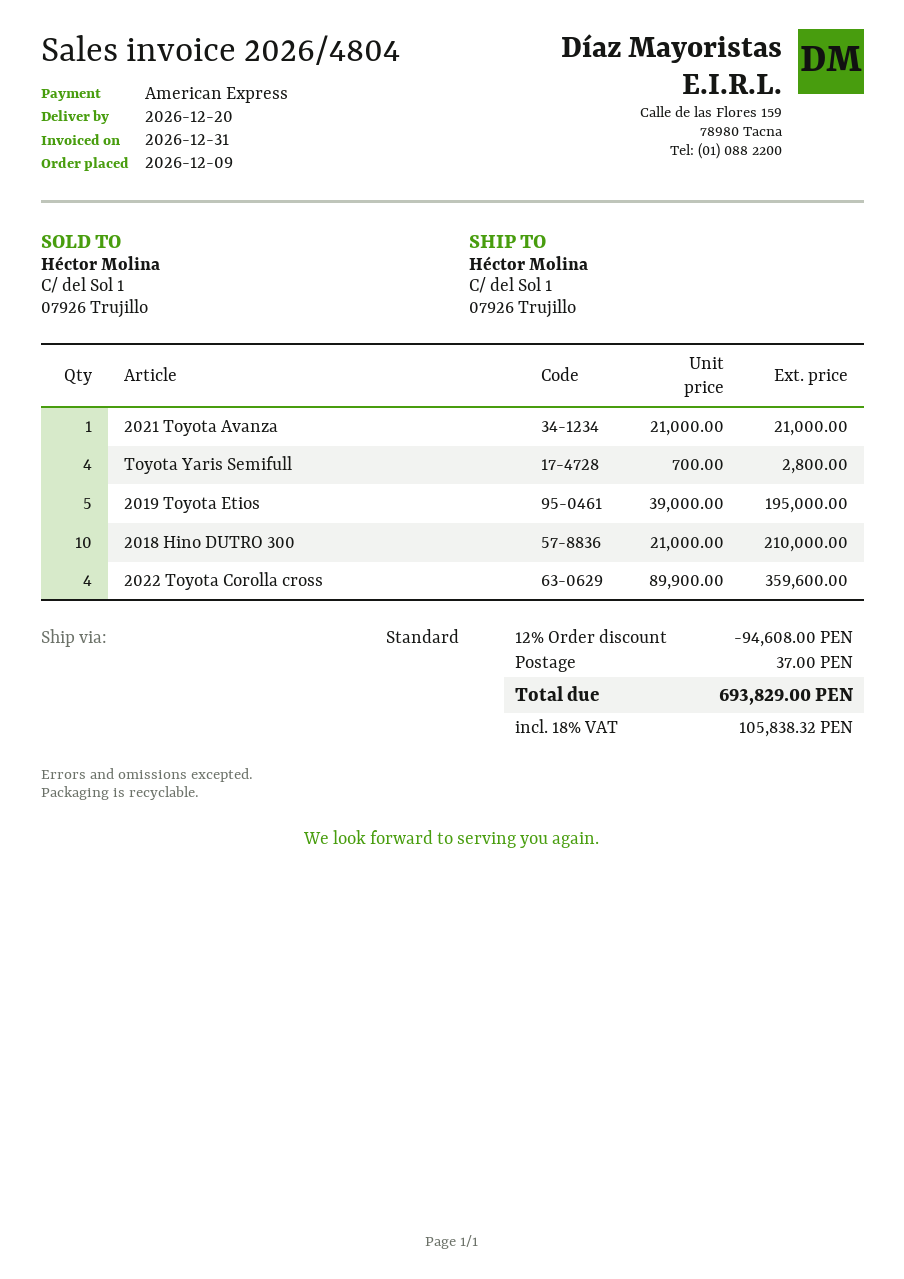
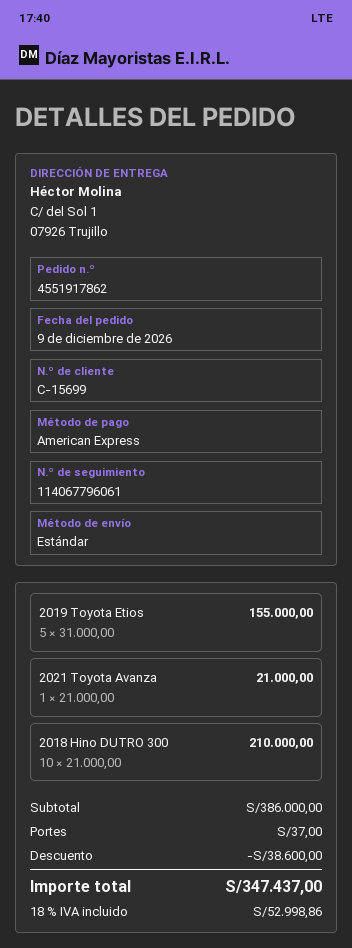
Toyota Yaris Semifull: 4 x 700.00 = 2800.00 -> none
2019 Toyota Etios: 5 x 39000.00 = 195000.00 -> 5 x 31000.00 = 155000.00
2022 Toyota Corolla cross: 4 x 89900.00 = 359600.00 -> none
discount: 94608.00 -> 38600.00
tax: 18% = 105838.32 -> 18% = 52998.86
total: 693829.00 -> 347437.00

